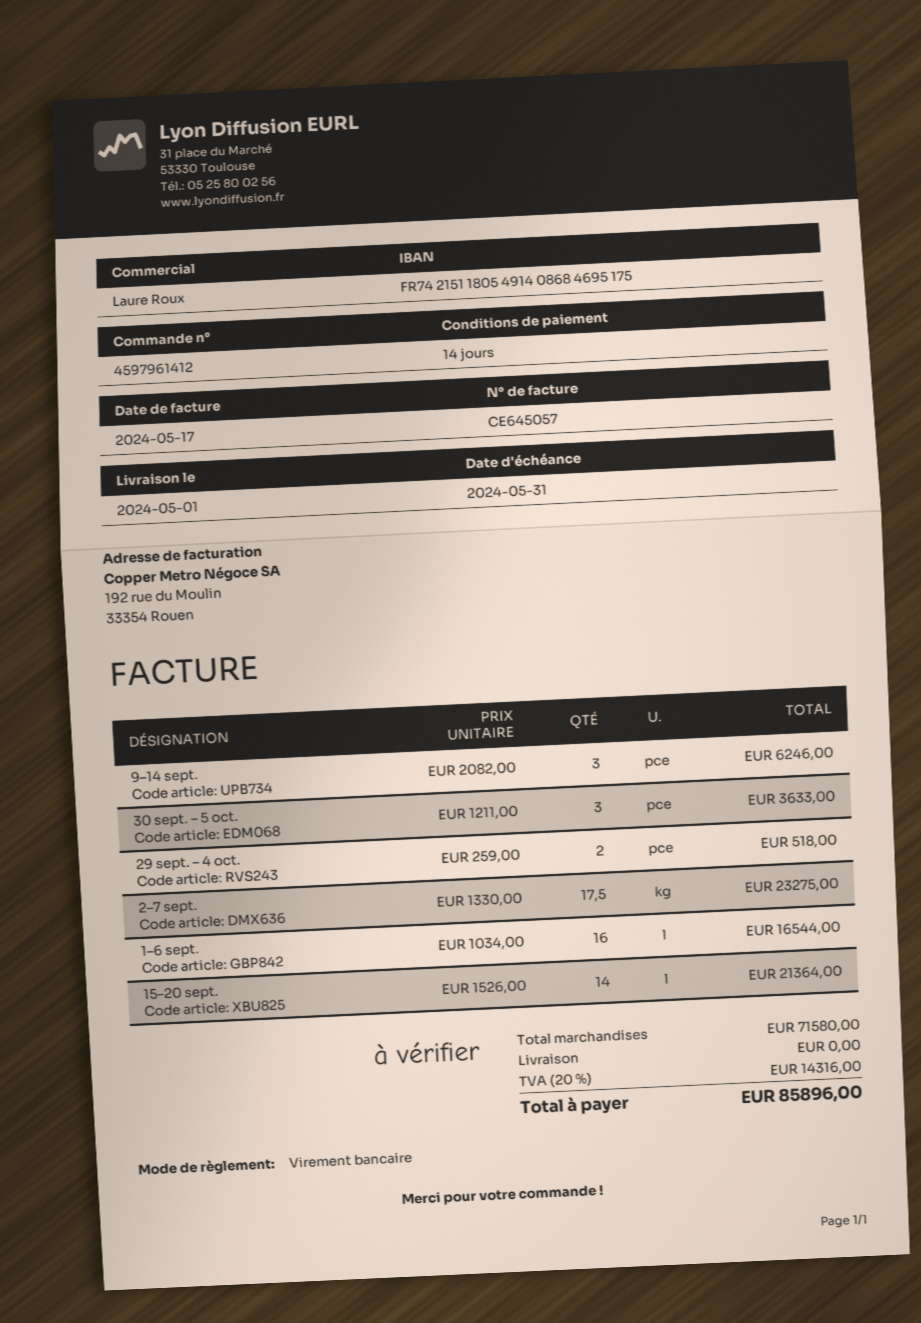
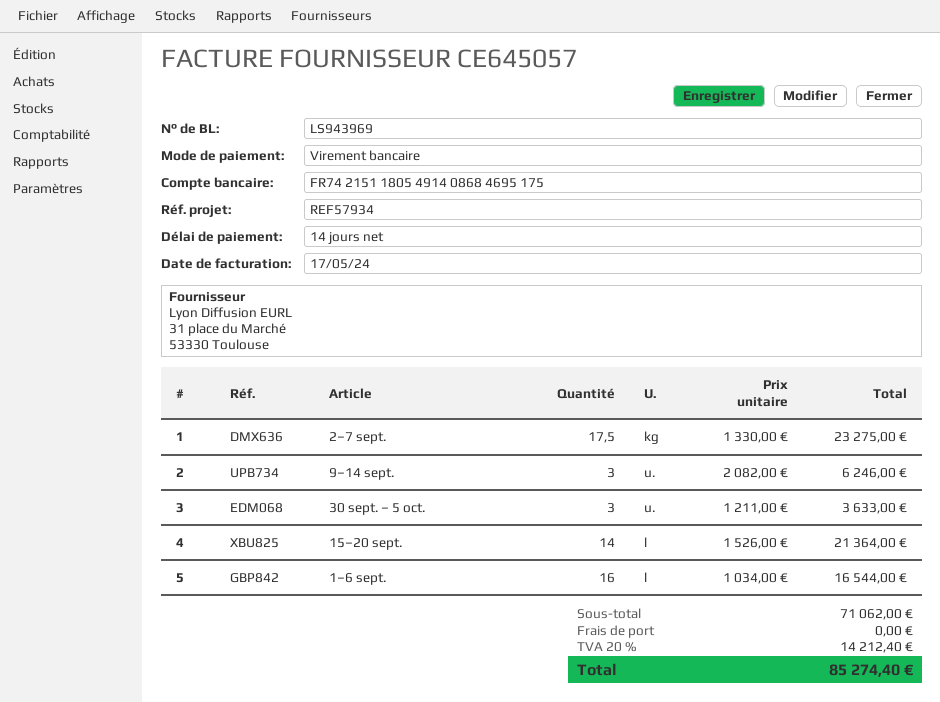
29 sept. – 4 oct.: 2 x 259.00 = 518.00 -> none
subtotal: 71580.00 -> 71062.00
tax: 20% = 14316.00 -> 20% = 14212.40
total: 85896.00 -> 85274.40

